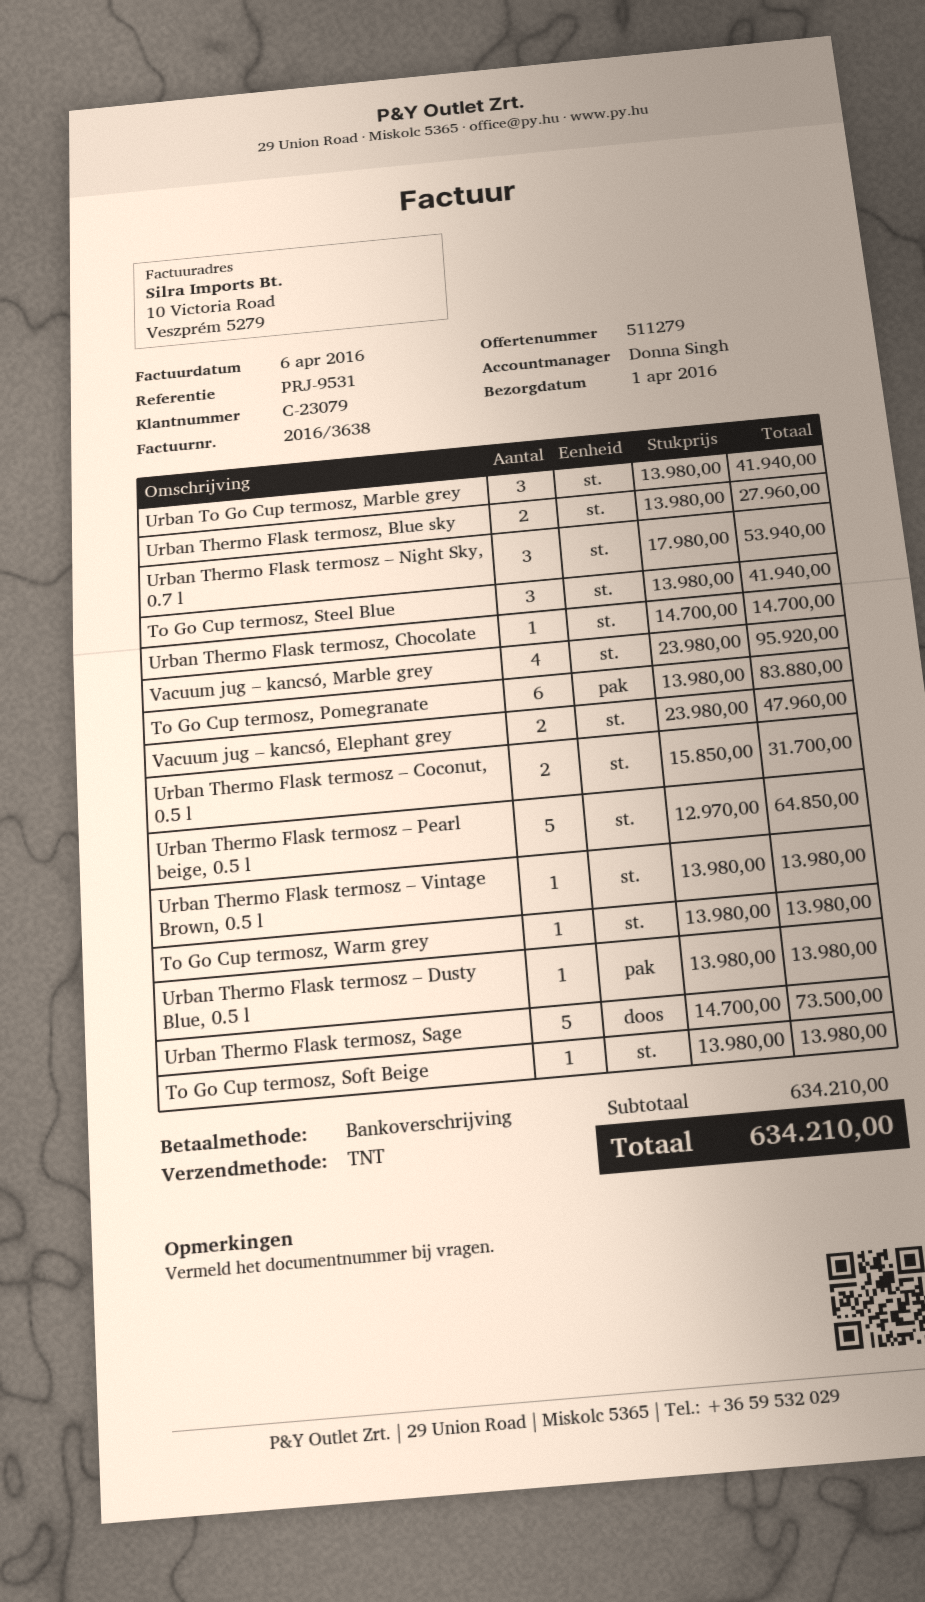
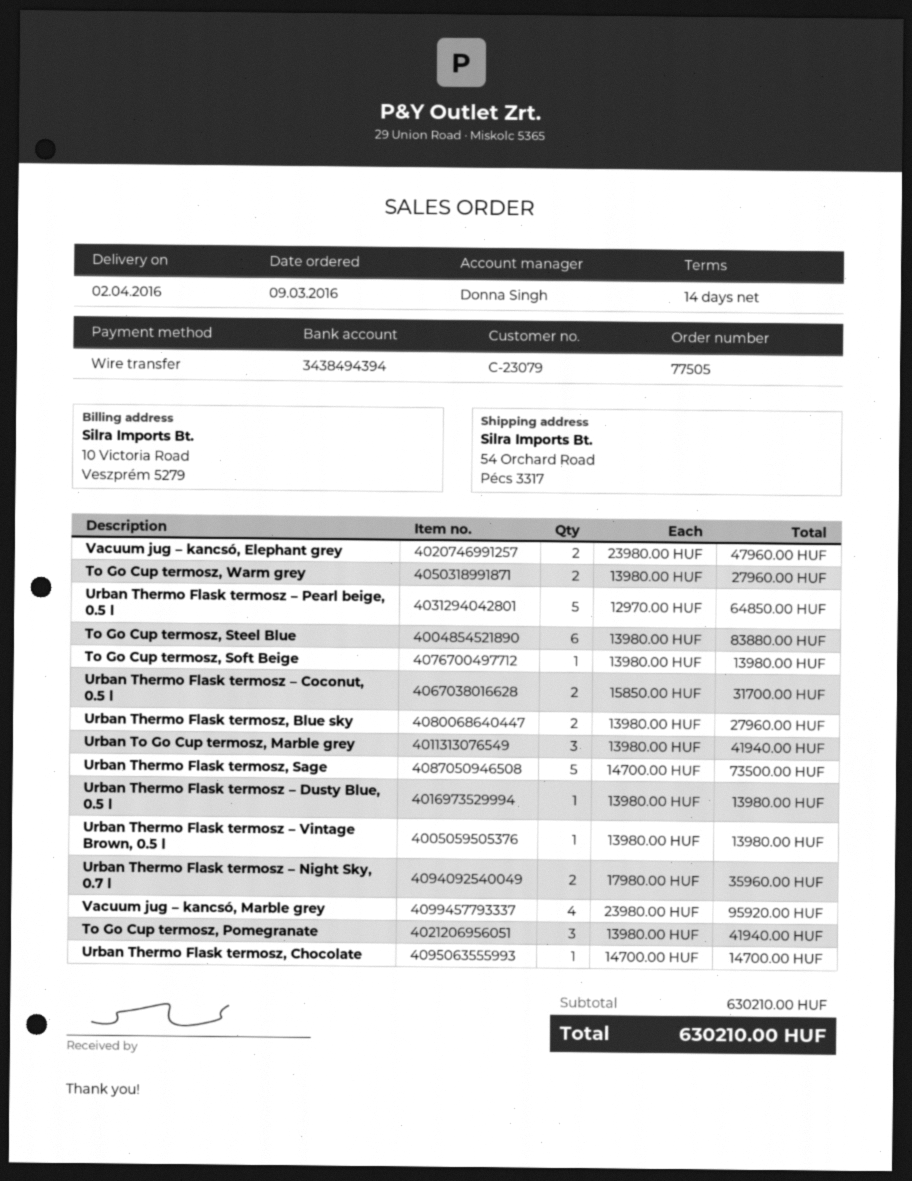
delivery date: 2016-04-01 -> 2016-04-02
Urban Thermo Flask termosz – Night Sky, 0.7 l: 3 x 17980.00 = 53940.00 -> 2 x 17980.00 = 35960.00
To Go Cup termosz, Steel Blue: 3 x 13980.00 = 41940.00 -> 6 x 13980.00 = 83880.00
To Go Cup termosz, Pomegranate: 6 x 13980.00 = 83880.00 -> 3 x 13980.00 = 41940.00
To Go Cup termosz, Warm grey: 1 x 13980.00 = 13980.00 -> 2 x 13980.00 = 27960.00
subtotal: 634210.00 -> 630210.00
total: 634210.00 -> 630210.00

